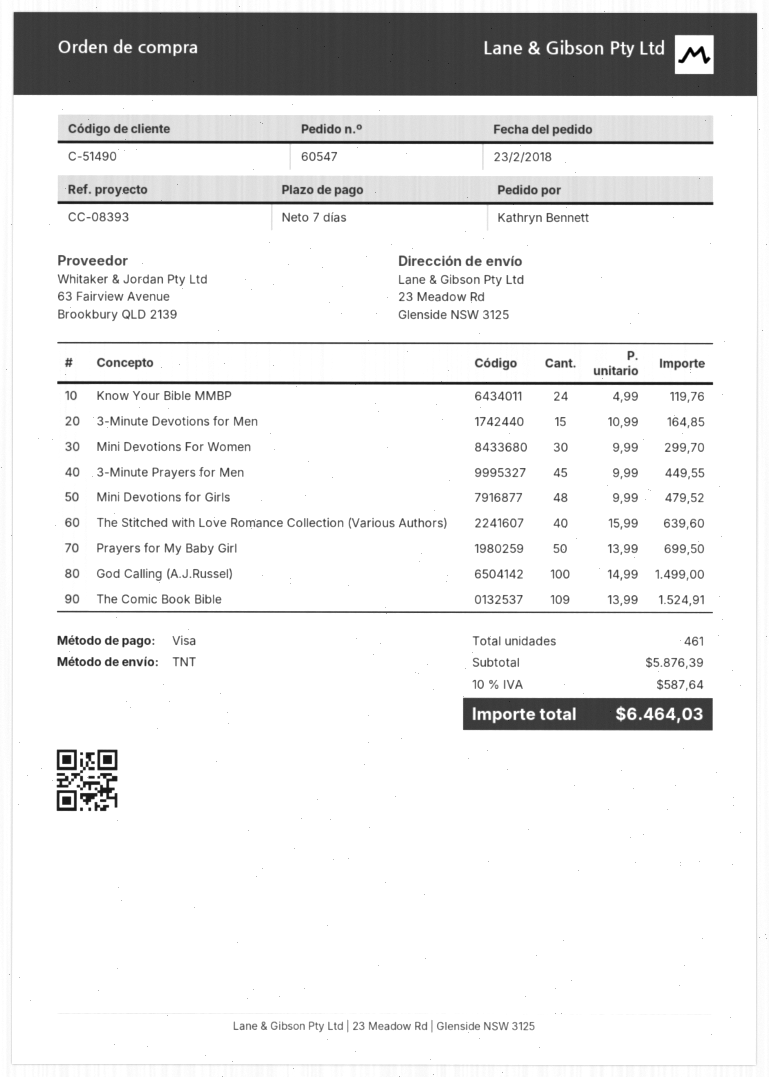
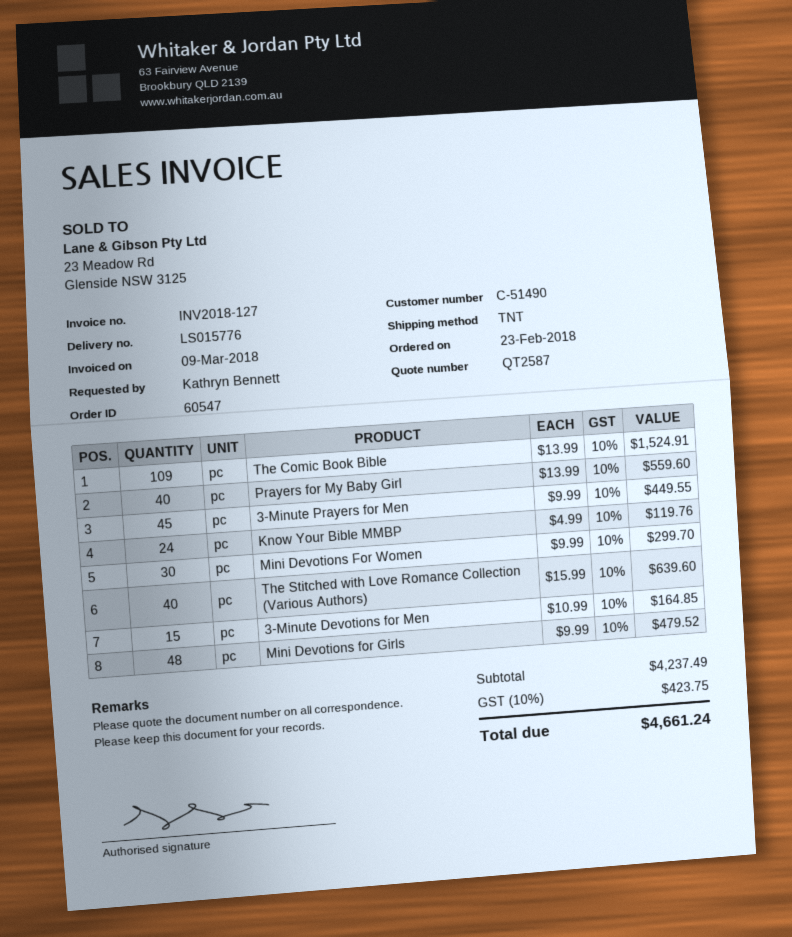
Prayers for My Baby Girl: 50 x 13.99 = 699.50 -> 40 x 13.99 = 559.60
God Calling (A.J.Russel): 100 x 14.99 = 1499.00 -> none
subtotal: 5876.39 -> 4237.49
tax: 10% = 587.64 -> 10% = 423.75
total: 6464.03 -> 4661.24

